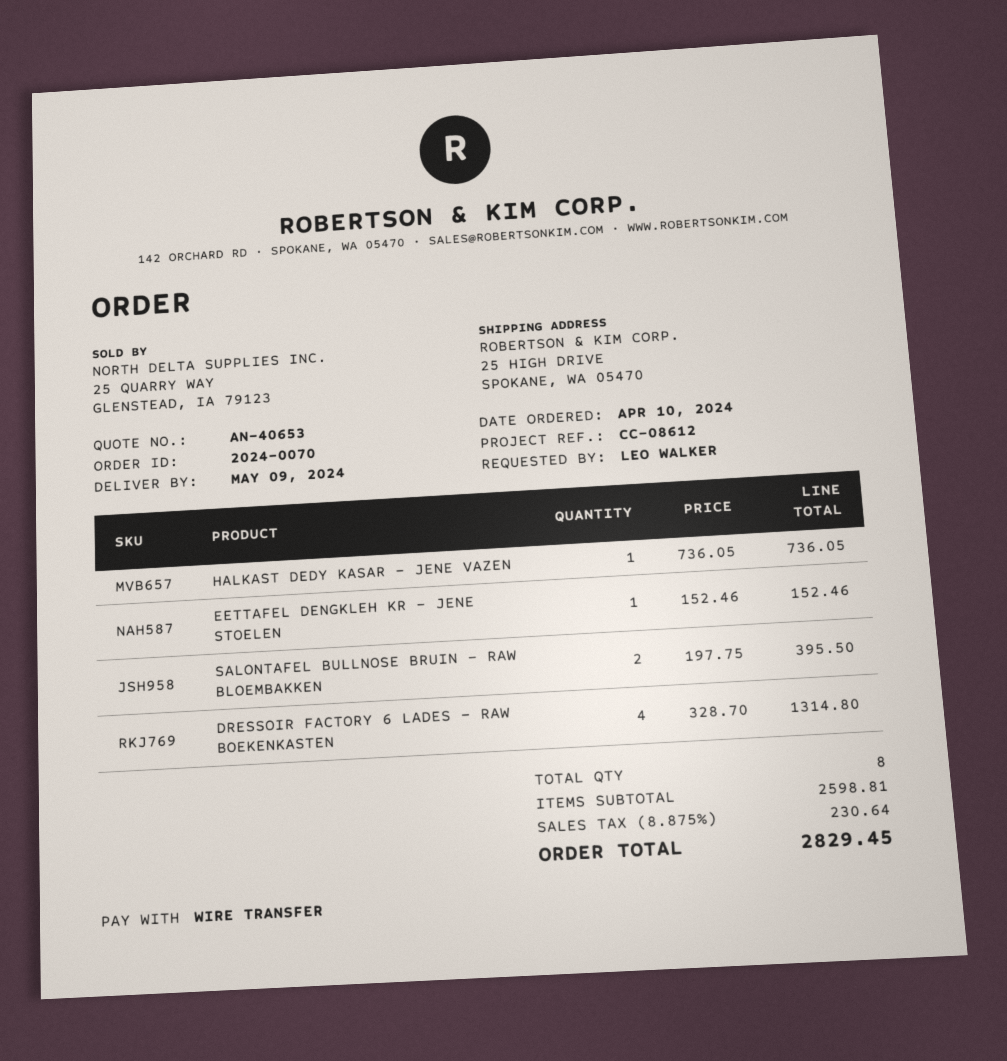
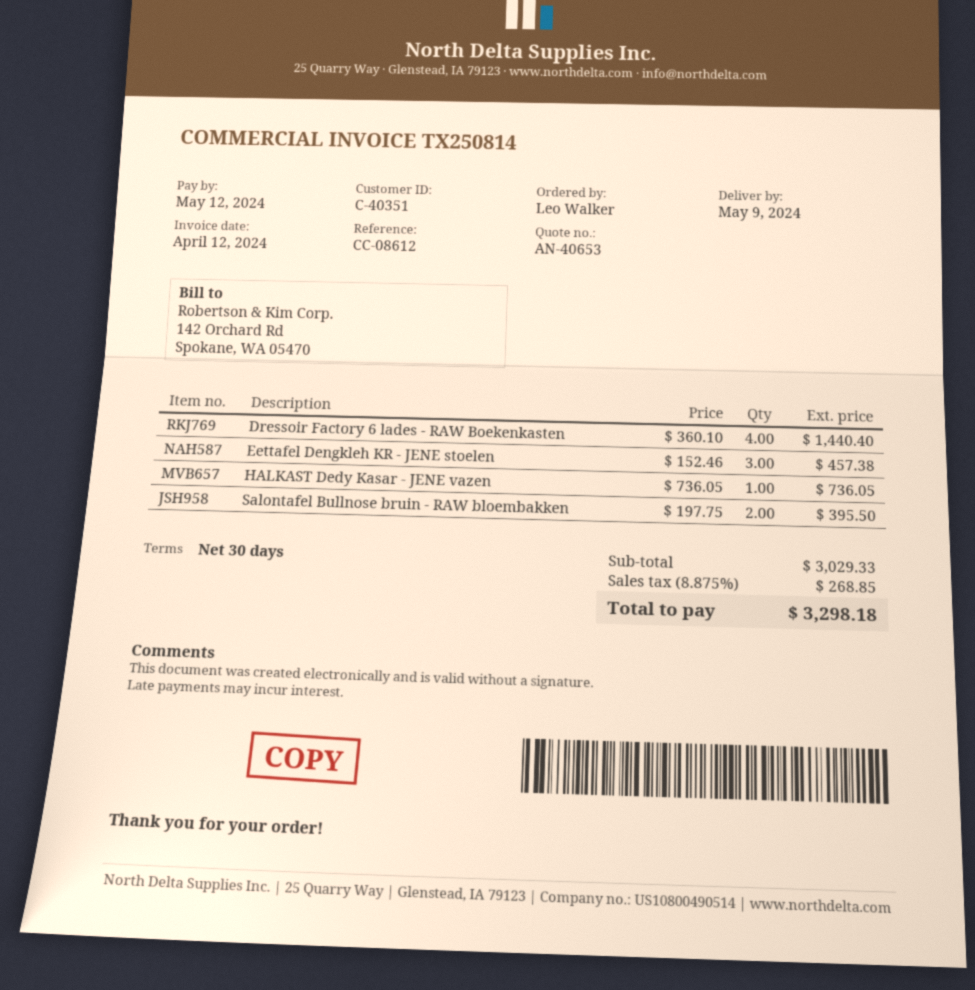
EETTAFEL DENGKLEH KR - JENE STOELEN: 1 x 152.46 = 152.46 -> 3 x 152.46 = 457.38
DRESSOIR FACTORY 6 LADES - RAW BOEKENKASTEN: 4 x 328.70 = 1314.80 -> 4 x 360.10 = 1440.40
subtotal: 2598.81 -> 3029.33
tax: 8.875% = 230.64 -> 8.875% = 268.85
total: 2829.45 -> 3298.18

